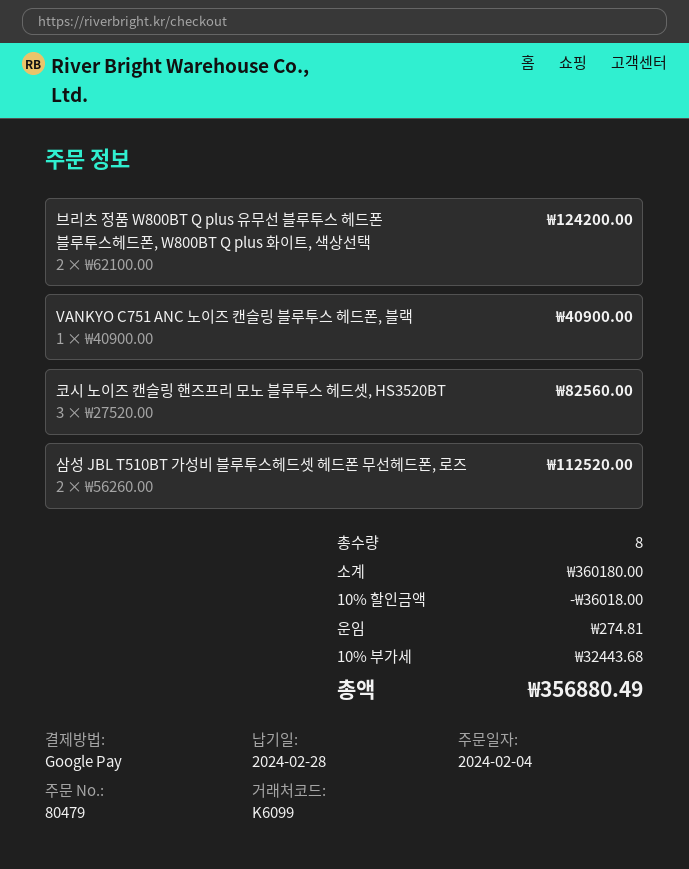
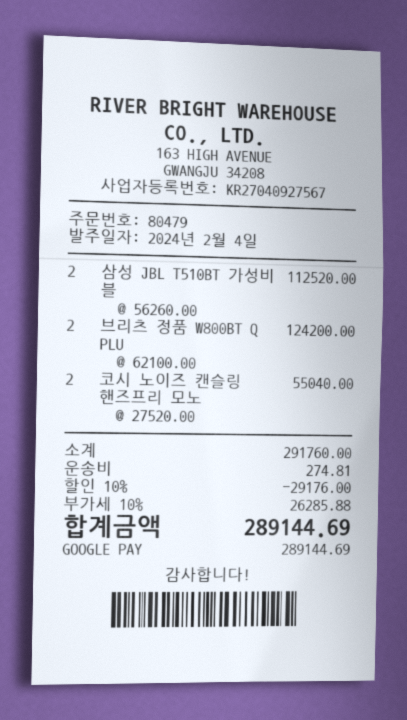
VANKYO C751 ANC 노이즈 캔슬링 블루투스 헤드폰, 블랙: 1 x 40900.00 = 40900.00 -> none
코시 노이즈 캔슬링 핸즈프리 모노 블루투스 헤드셋, HS3520BT: 3 x 27520.00 = 82560.00 -> 2 x 27520.00 = 55040.00
subtotal: 360180.00 -> 291760.00
discount: 10% = 36018.00 -> 10% = 29176.00
tax: 10% = 32443.68 -> 10% = 26285.88
total: 356880.49 -> 289144.69

